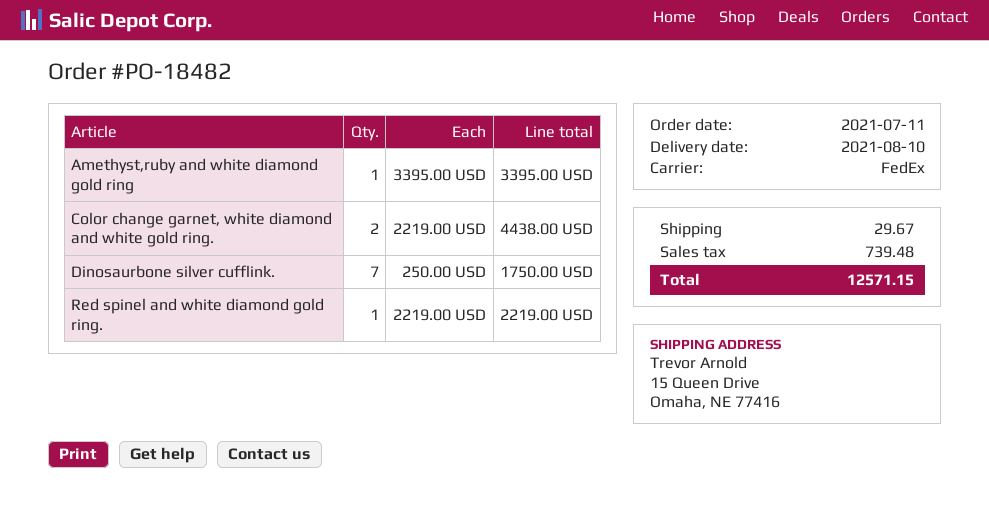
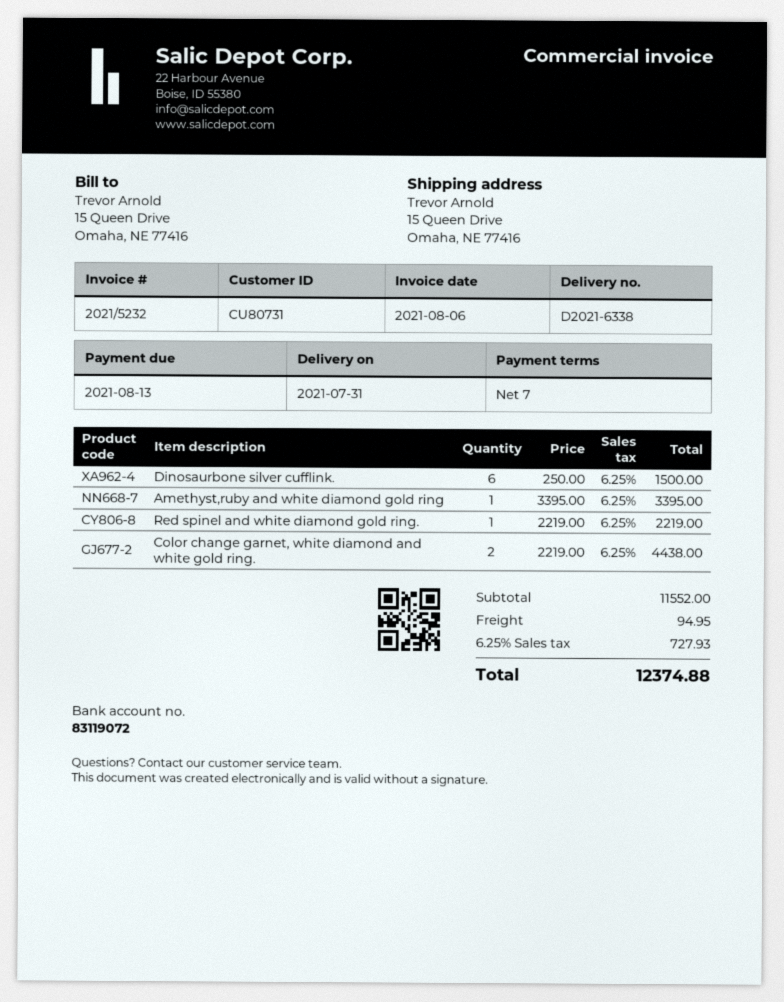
delivery date: 2021-08-10 -> 2021-07-31
Dinosaurbone silver cufflink.: 7 x 250.00 = 1750.00 -> 6 x 250.00 = 1500.00
shipping: 29.67 -> 94.95
tax: 739.48 -> 727.93
total: 12571.15 -> 12374.88

